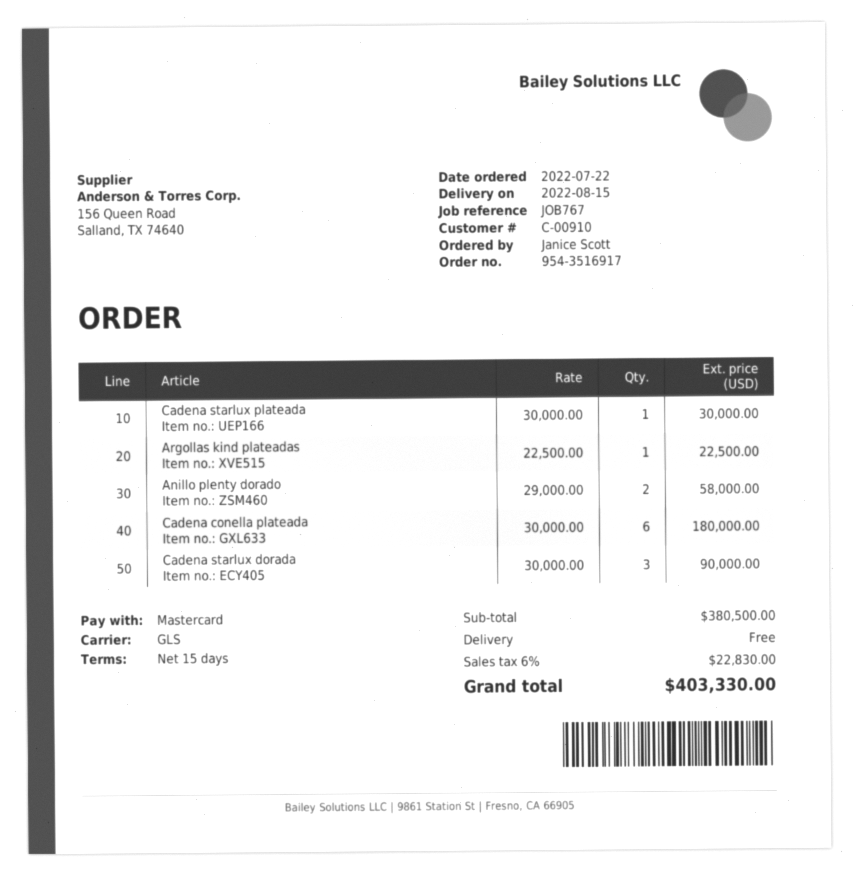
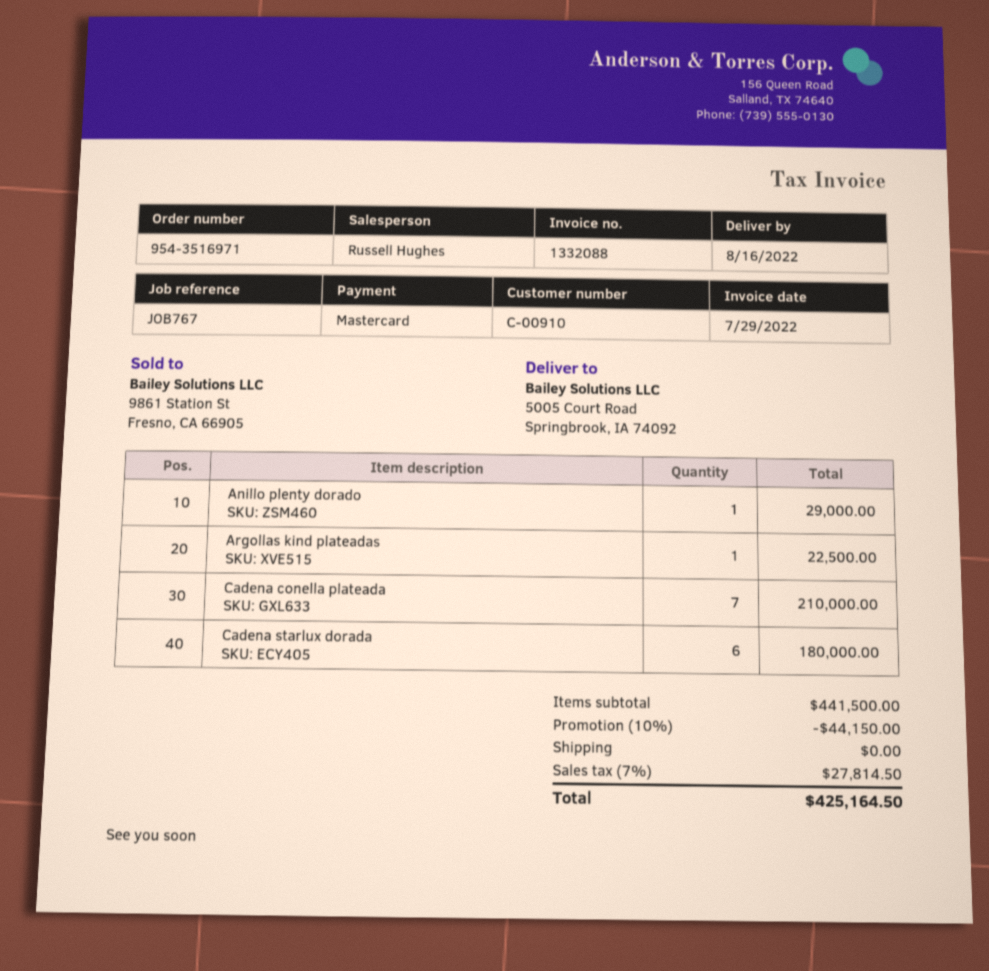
order number: 954-3516917 -> 954-3516971
delivery date: 2022-08-15 -> 2022-08-16
Cadena starlux plateada: 1 for 30000.00 -> none
Anillo plenty dorado: 2 for 58000.00 -> 1 for 29000.00
Cadena conella plateada: 6 for 180000.00 -> 7 for 210000.00
Cadena starlux dorada: 3 for 90000.00 -> 6 for 180000.00
subtotal: 380500.00 -> 441500.00
discount: none -> 10% = 44150.00
tax: 6% = 22830.00 -> 7% = 27814.50
total: 403330.00 -> 425164.50

